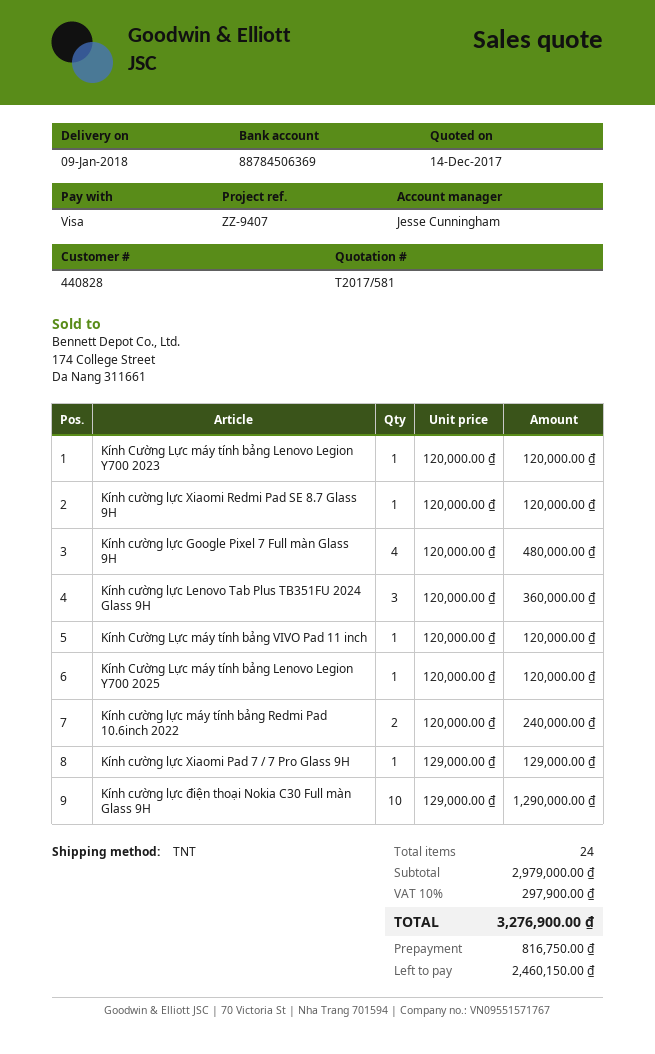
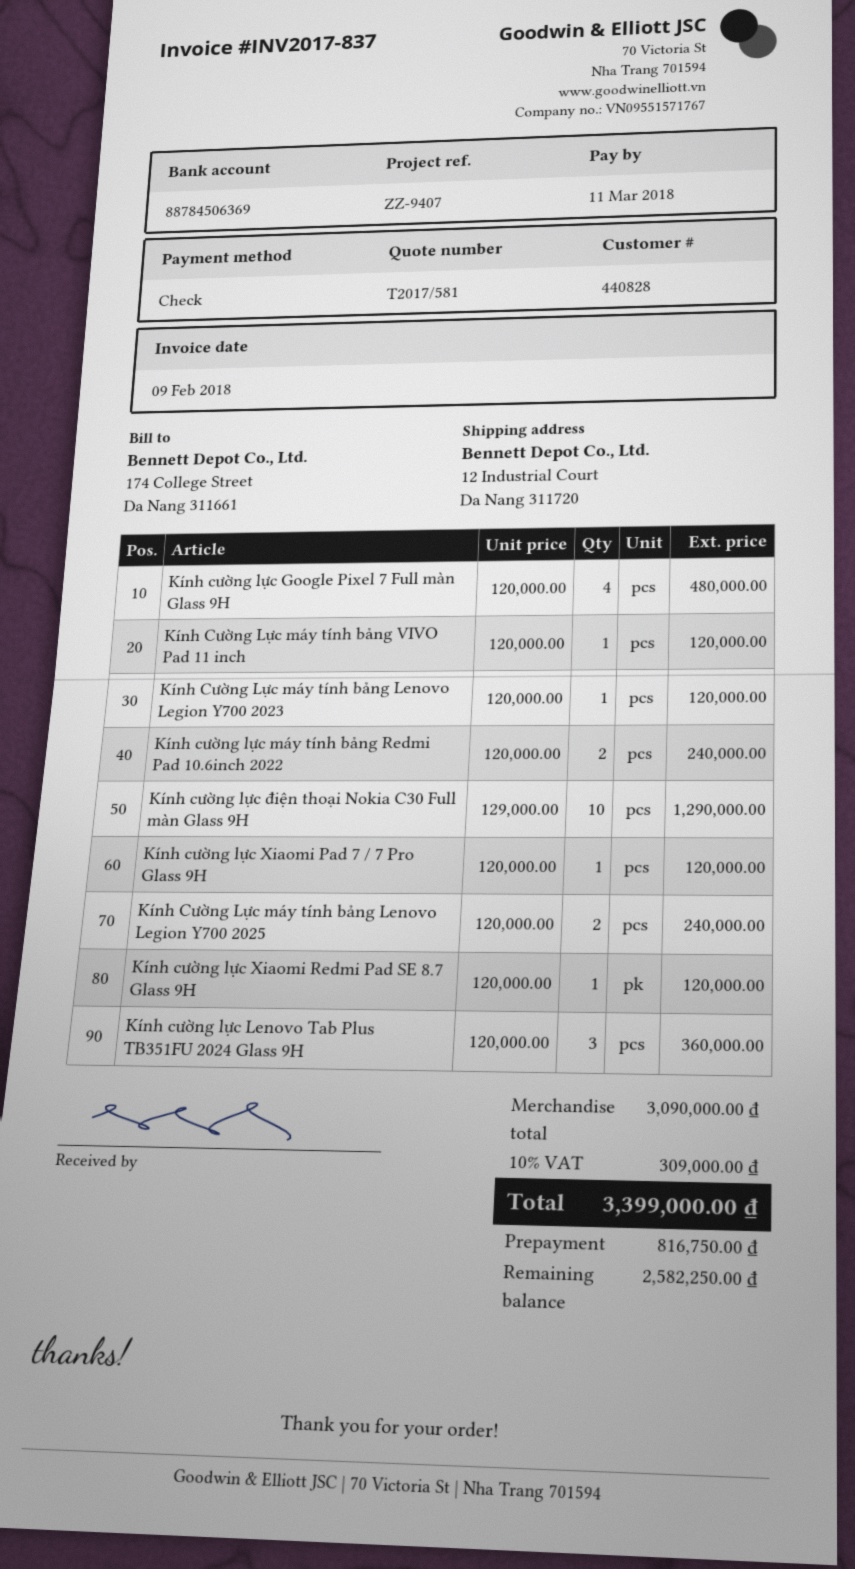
payment method: Visa -> cheque
Kính Cường Lực máy tính bảng Lenovo Legion Y700 2025: 1 x 120000.00 = 120000.00 -> 2 x 120000.00 = 240000.00
Kính cường lực Xiaomi Pad 7 / 7 Pro Glass 9H: 1 x 129000.00 = 129000.00 -> 1 x 120000.00 = 120000.00
subtotal: 2979000.00 -> 3090000.00
tax: 10% = 297900.00 -> 10% = 309000.00
total: 3276900.00 -> 3399000.00
balance: 2460150.00 -> 2582250.00

